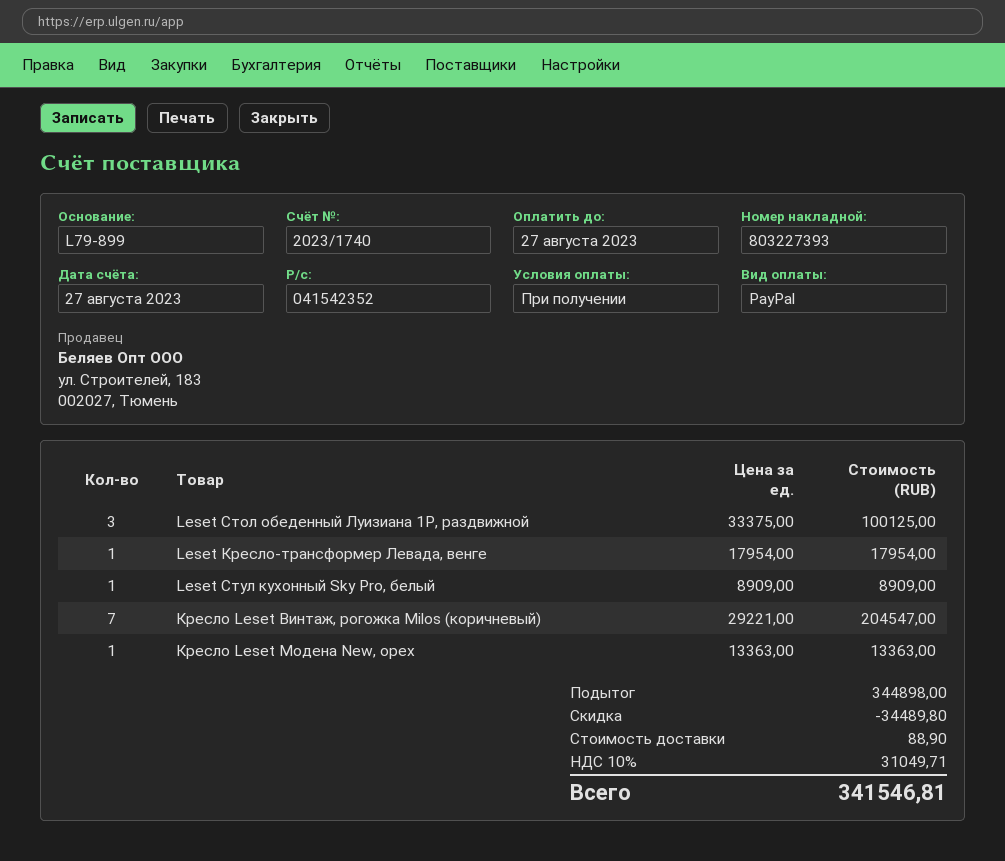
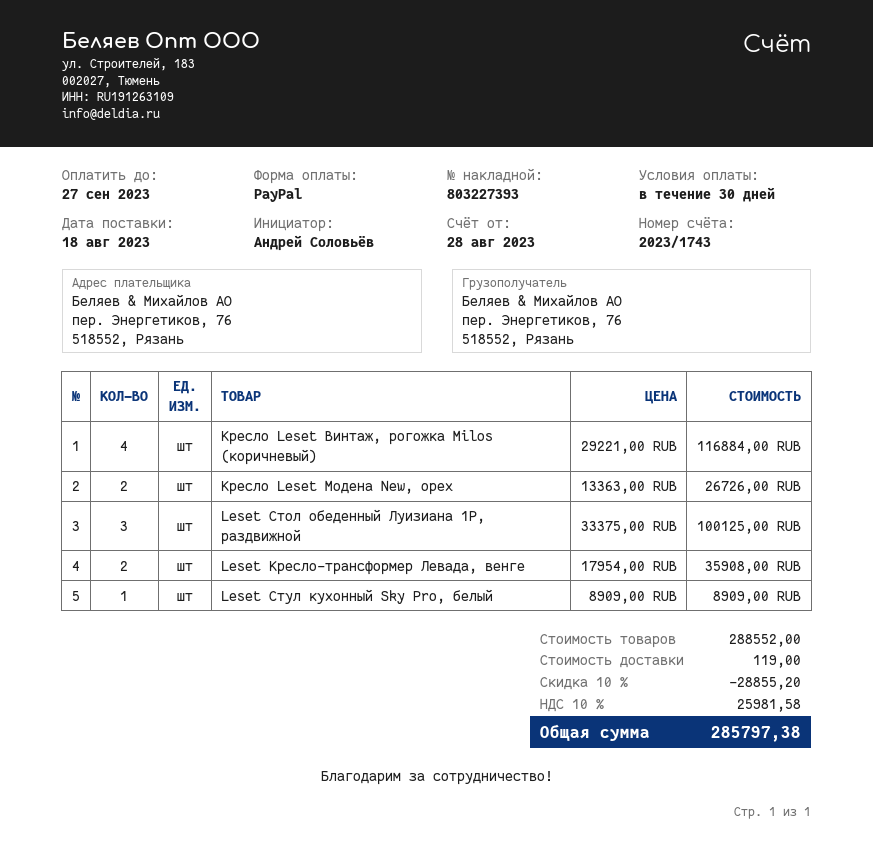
invoice number: 2023/1740 -> 2023/1743
invoice date: 2023-08-27 -> 2023-08-28
payment terms: on receipt -> 30 days
due date: 2023-08-27 -> 2023-09-27
Leset Кресло-трансформер Левада, венге: 1 x 17954.00 = 17954.00 -> 2 x 17954.00 = 35908.00
Кресло Leset Винтаж, рогожка Milos (коричневый): 7 x 29221.00 = 204547.00 -> 4 x 29221.00 = 116884.00
Кресло Leset Модена New, орех: 1 x 13363.00 = 13363.00 -> 2 x 13363.00 = 26726.00
subtotal: 344898.00 -> 288552.00
discount: 34489.80 -> 28855.20
shipping: 88.90 -> 119.00
tax: 10% = 31049.71 -> 10% = 25981.58
total: 341546.81 -> 285797.38

